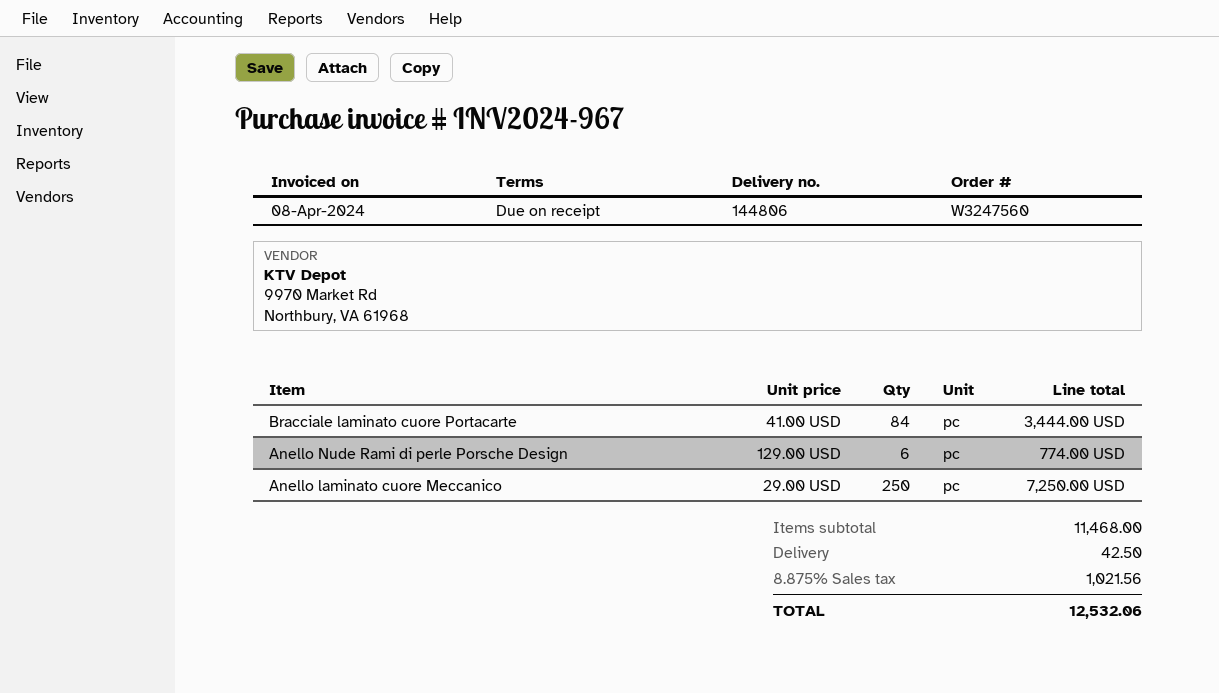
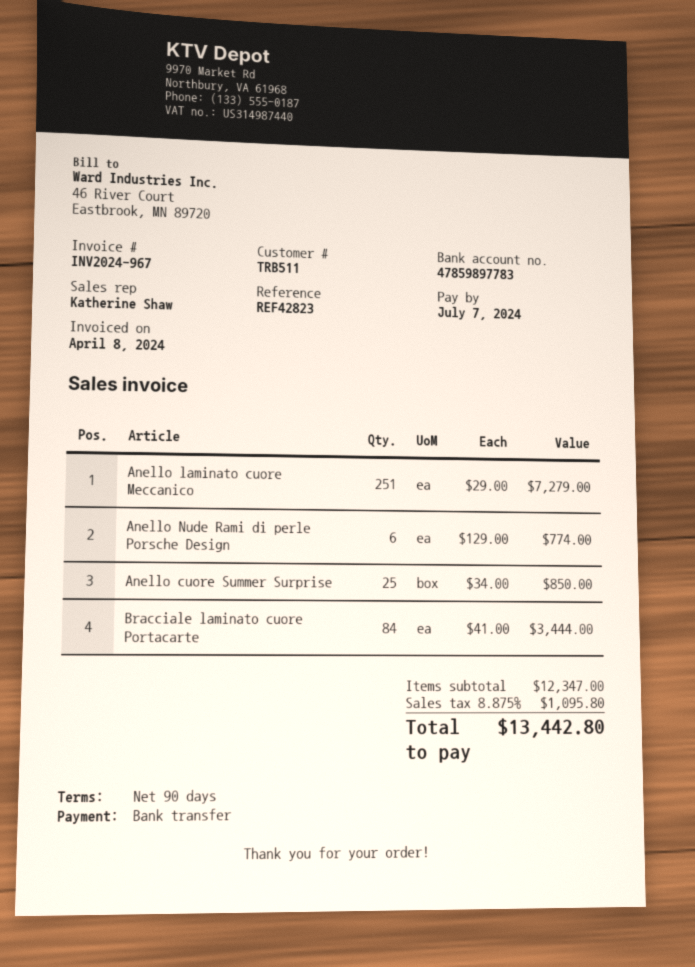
payment terms: on receipt -> 90 days
Anello laminato cuore Meccanico: 250 x 29.00 = 7250.00 -> 251 x 29.00 = 7279.00
Anello cuore Summer Surprise: none -> 25 x 34.00 = 850.00
subtotal: 11468.00 -> 12347.00
shipping: 42.50 -> none
tax: 8.875% = 1021.56 -> 8.875% = 1095.80
total: 12532.06 -> 13442.80

